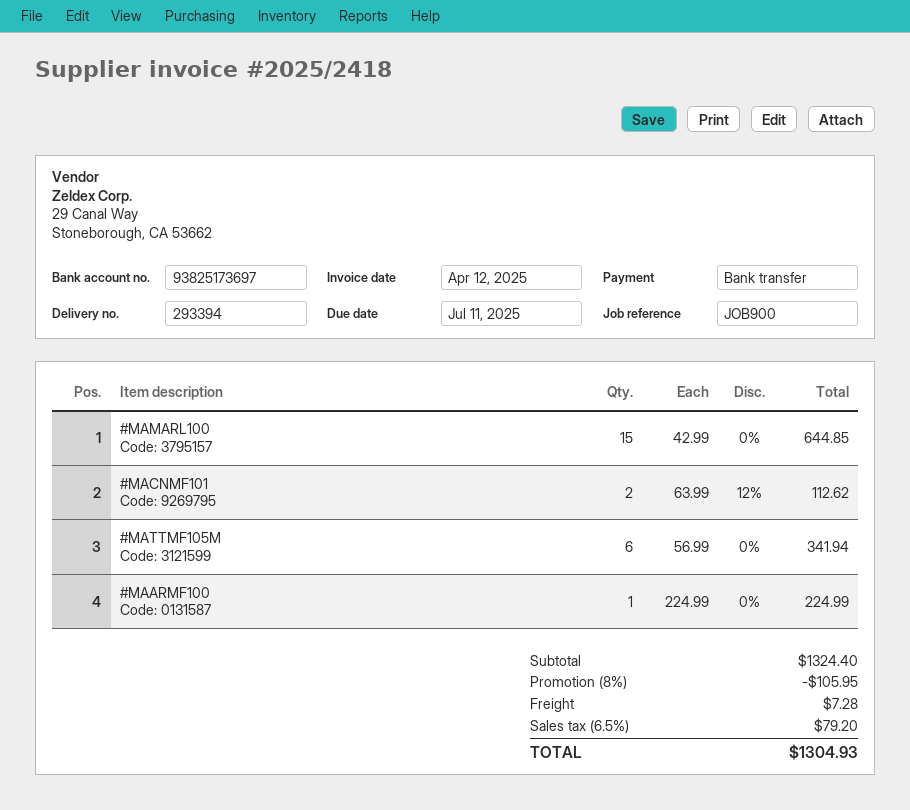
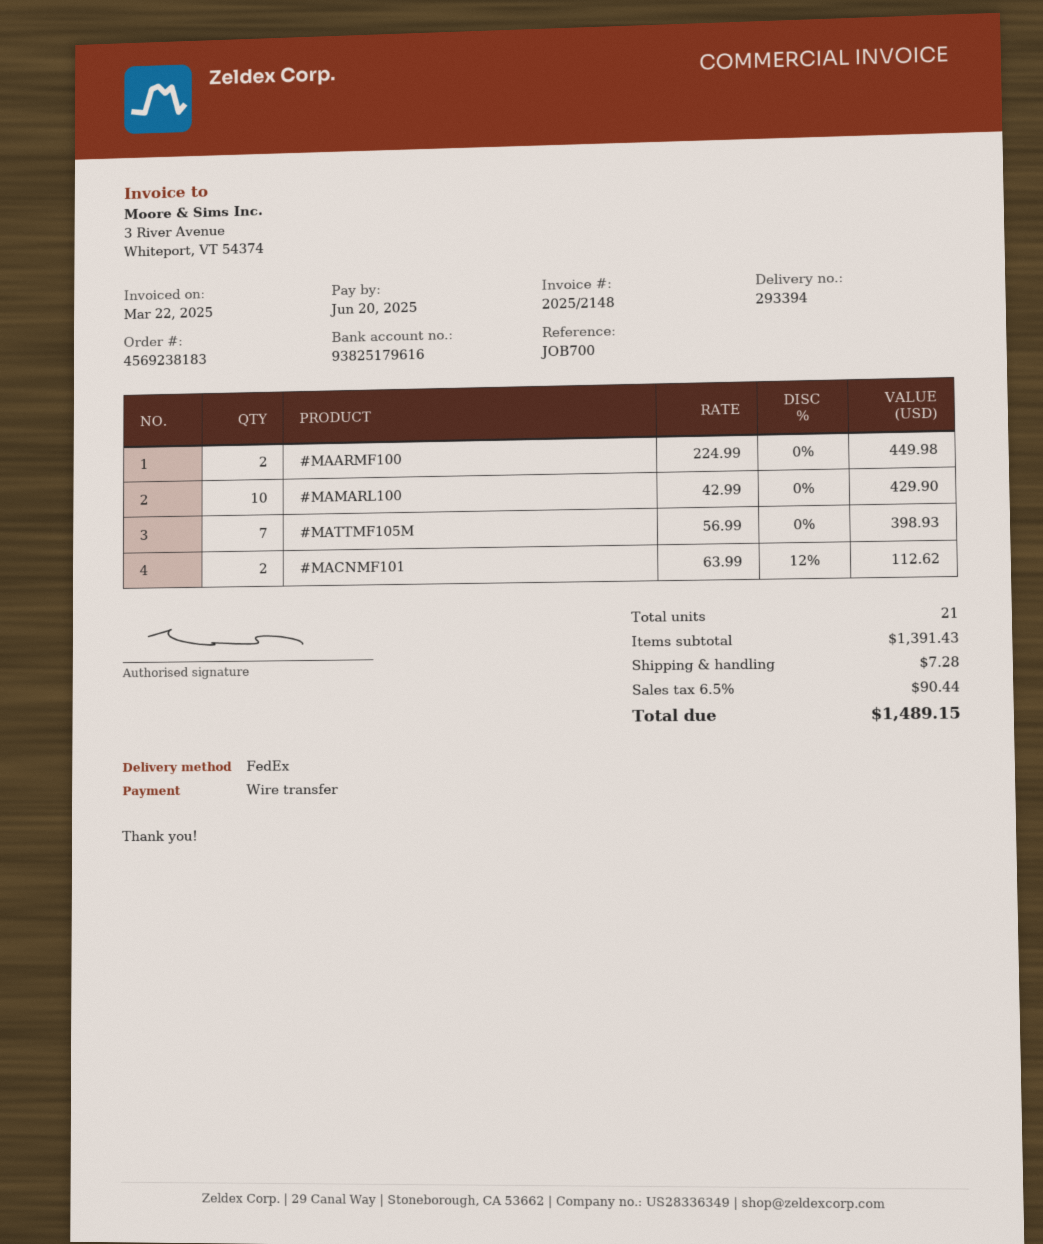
invoice number: 2025/2418 -> 2025/2148
invoice date: 2025-04-12 -> 2025-03-22
due date: 2025-07-11 -> 2025-06-20
reference: JOB900 -> JOB700
bank account: 93825173697 -> 93825179616
#MAMARL100: 15 x 42.99 = 644.85 -> 10 x 42.99 = 429.90
#MATTMF105M: 6 x 56.99 = 341.94 -> 7 x 56.99 = 398.93
#MAARMF100: 1 x 224.99 = 224.99 -> 2 x 224.99 = 449.98
subtotal: 1324.40 -> 1391.43
discount: 8% = 105.95 -> none
tax: 6.5% = 79.20 -> 6.5% = 90.44
total: 1304.93 -> 1489.15

